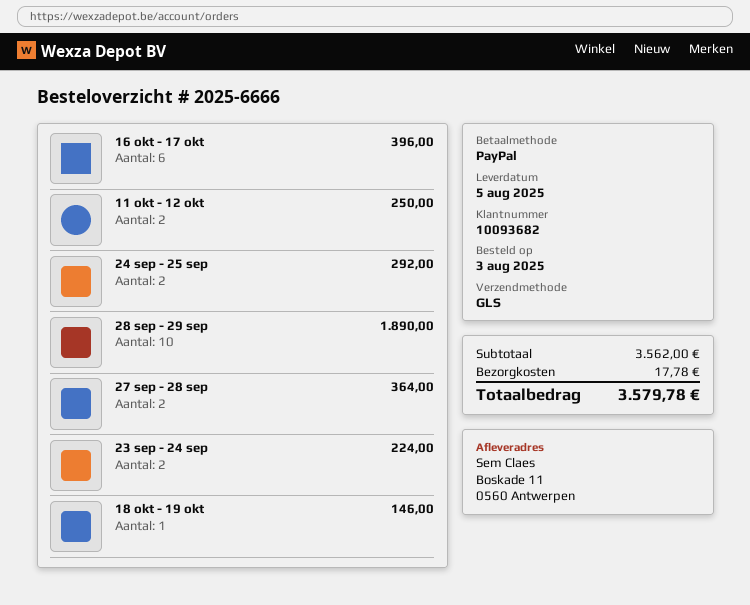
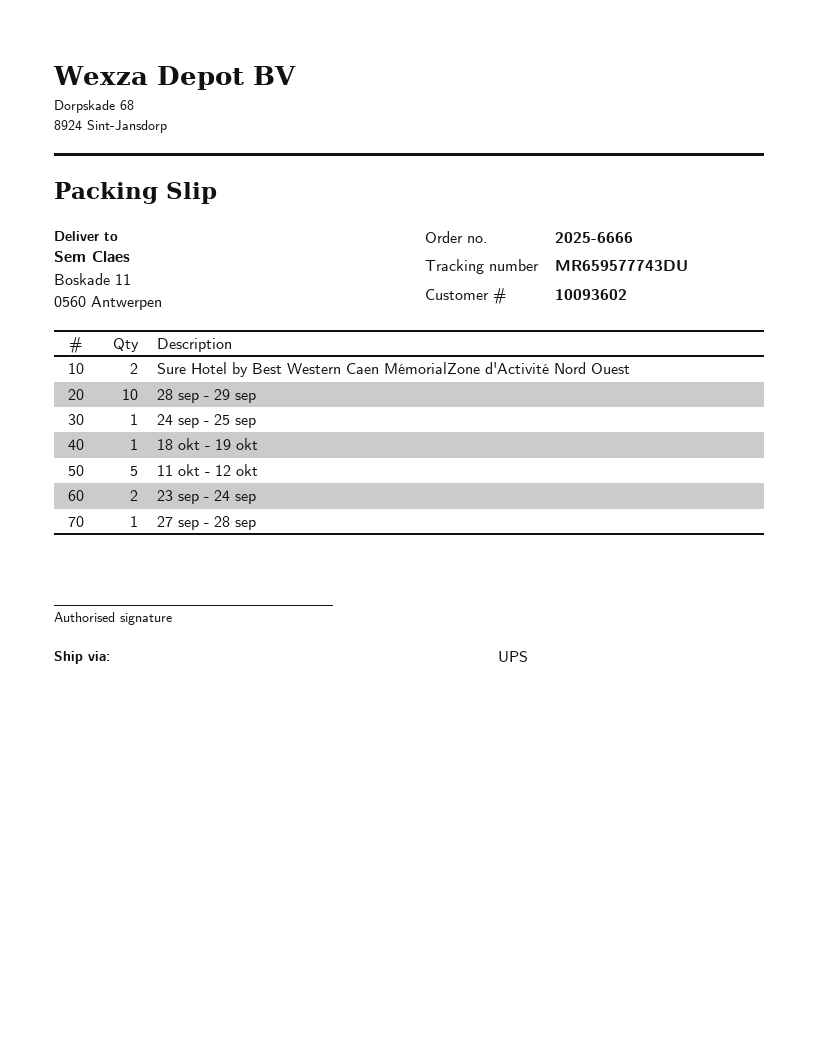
customer number: 10093682 -> 10093602
shipping method: GLS -> UPS
16 okt - 17 okt: 6 -> none
11 okt - 12 okt: 2 -> 5
24 sep - 25 sep: 2 -> 1
27 sep - 28 sep: 2 -> 1
Sure Hotel by Best Western Caen MémorialZone d'Activité Nord Ouest: none -> 2

